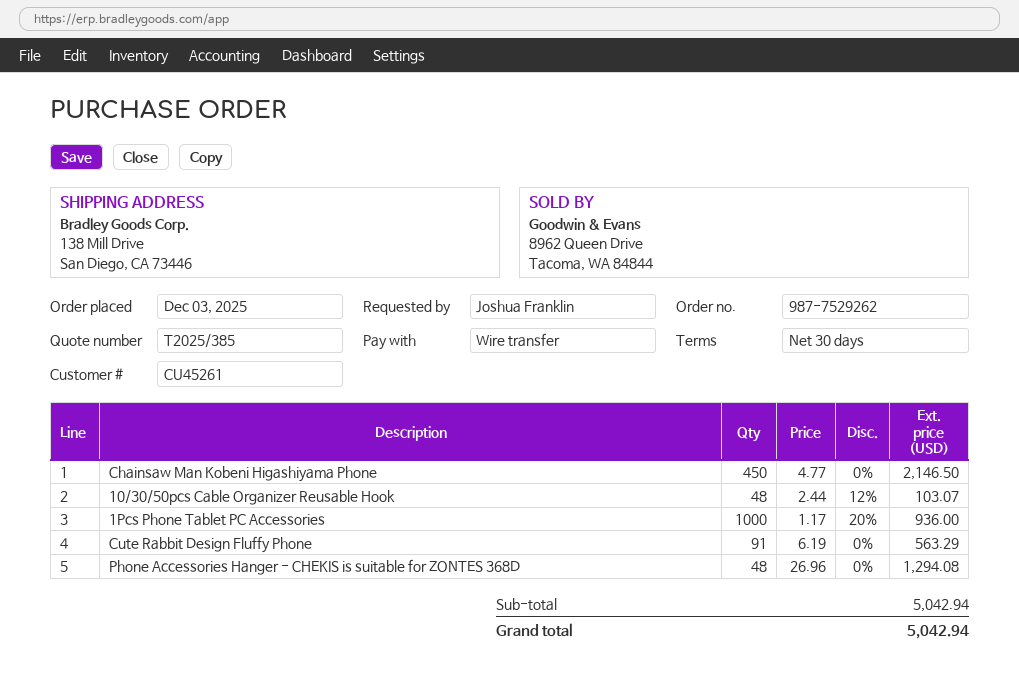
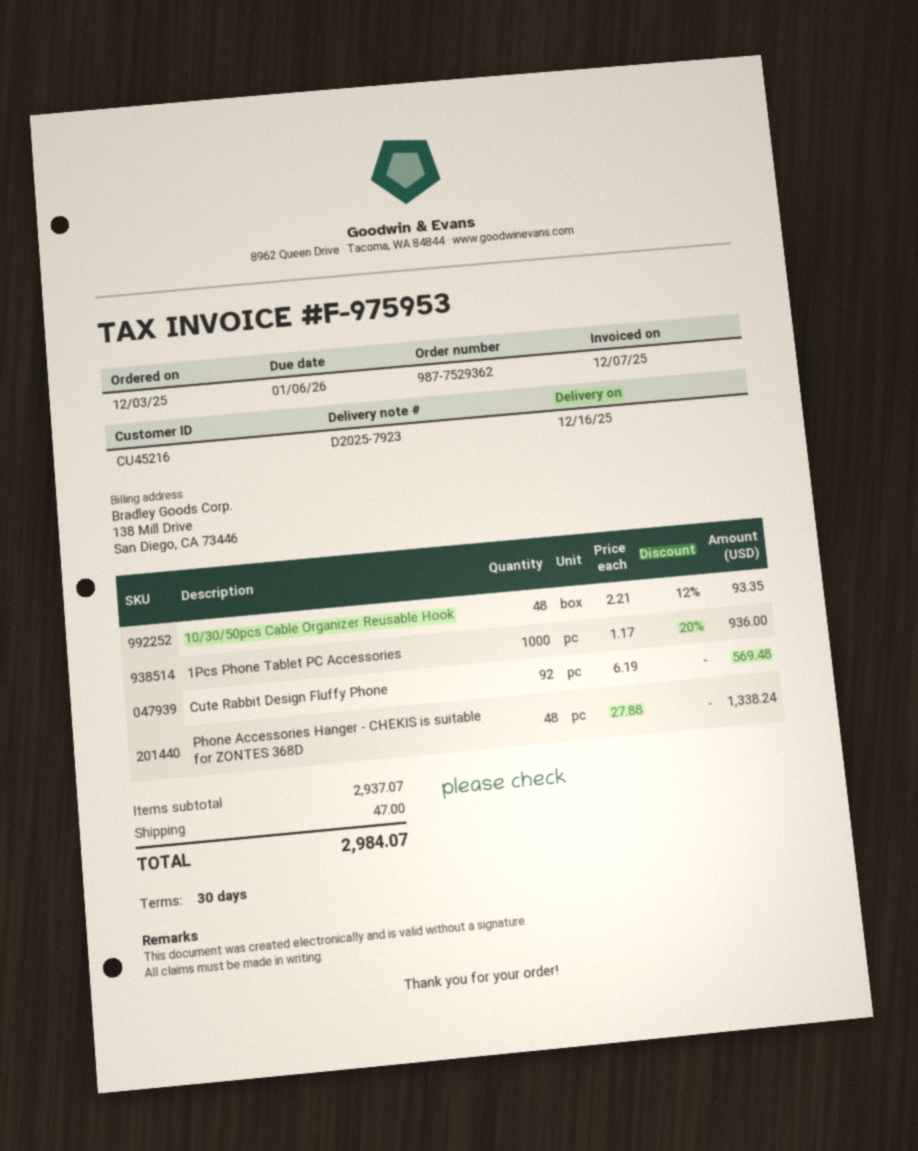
order number: 987-7529262 -> 987-7529362
customer number: CU45261 -> CU45216
Chainsaw Man Kobeni Higashiyama Phone: 450 x 4.77 = 2146.50 -> none
10/30/50pcs Cable Organizer Reusable Hook: 48 x 2.44 - 12% = 103.07 -> 48 x 2.21 - 12% = 93.35
Cute Rabbit Design Fluffy Phone: 91 x 6.19 = 563.29 -> 92 x 6.19 = 569.48
Phone Accessories Hanger - CHEKIS is suitable for ZONTES 368D: 48 x 26.96 = 1294.08 -> 48 x 27.88 = 1338.24
subtotal: 5042.94 -> 2937.07
shipping: none -> 47.00
total: 5042.94 -> 2984.07

